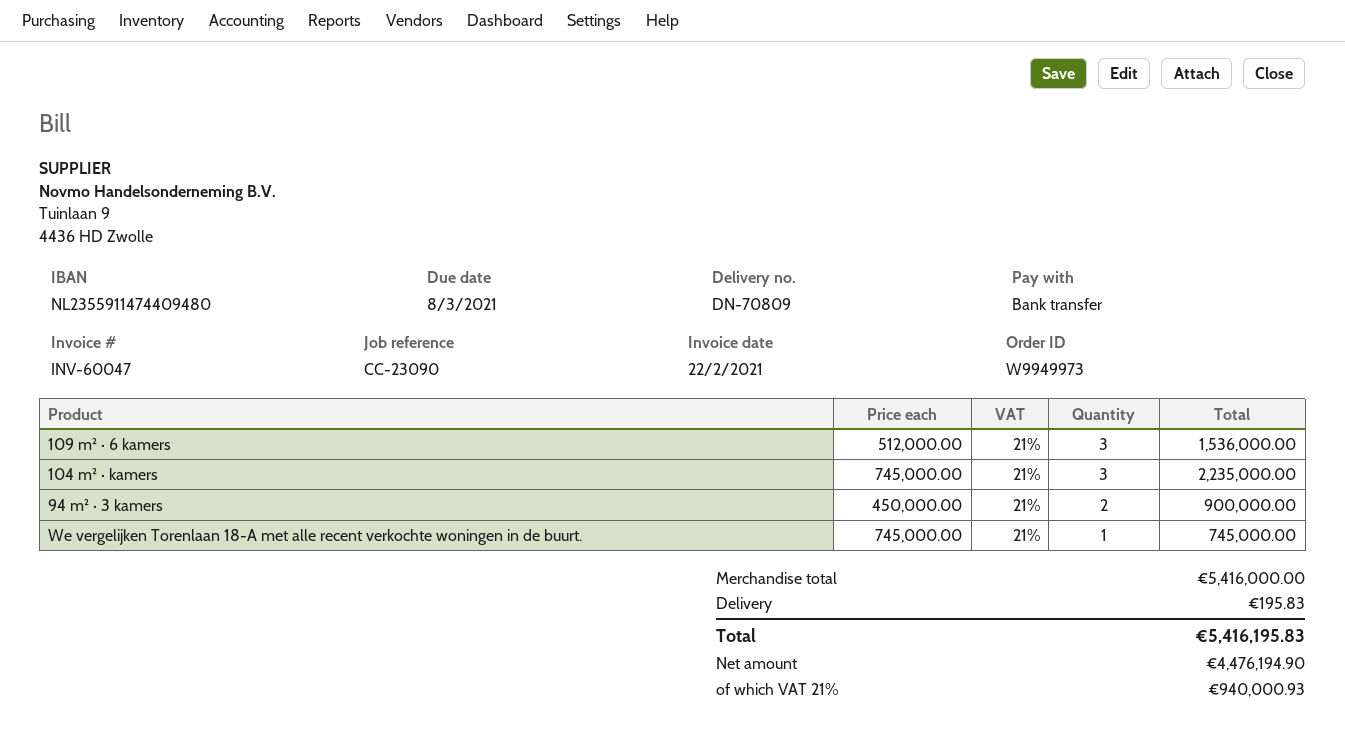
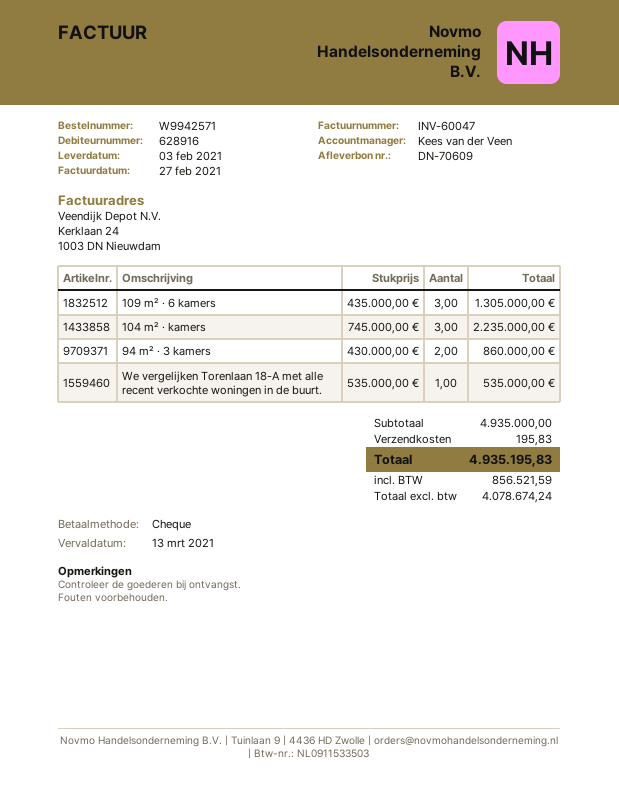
order number: W9949973 -> W9942571
delivery note number: DN-70809 -> DN-70609
invoice date: 2021-02-22 -> 2021-02-27
due date: 2021-03-08 -> 2021-03-13
payment method: bank transfer -> cheque
109 m² · 6 kamers: 3 x 512000.00 = 1536000.00 -> 3 x 435000.00 = 1305000.00
94 m² · 3 kamers: 2 x 450000.00 = 900000.00 -> 2 x 430000.00 = 860000.00
We vergelijken Torenlaan 18-A met alle recent verkochte woningen in de buurt.: 1 x 745000.00 = 745000.00 -> 1 x 535000.00 = 535000.00
subtotal: 5416000.00 -> 4935000.00
net: 4476194.90 -> 4078674.24
tax: 940000.93 -> 856521.59
total: 5416195.83 -> 4935195.83

